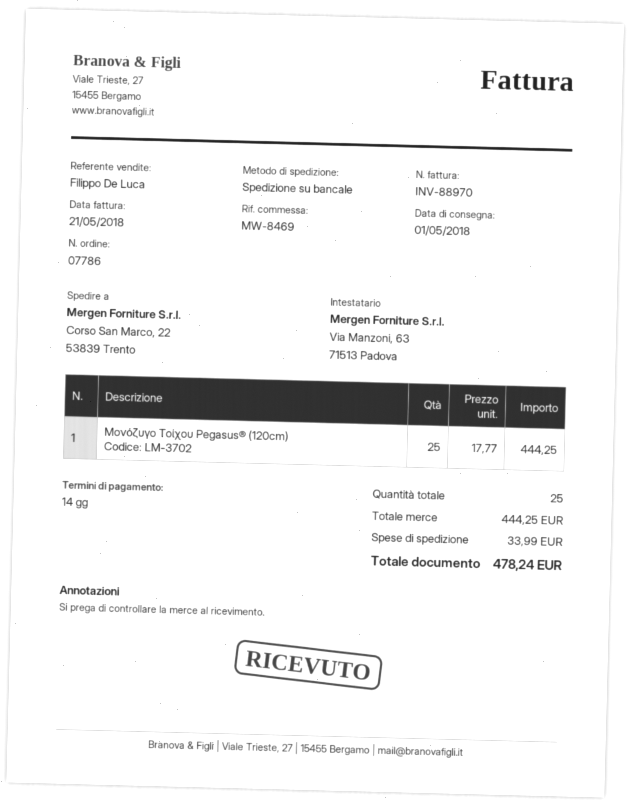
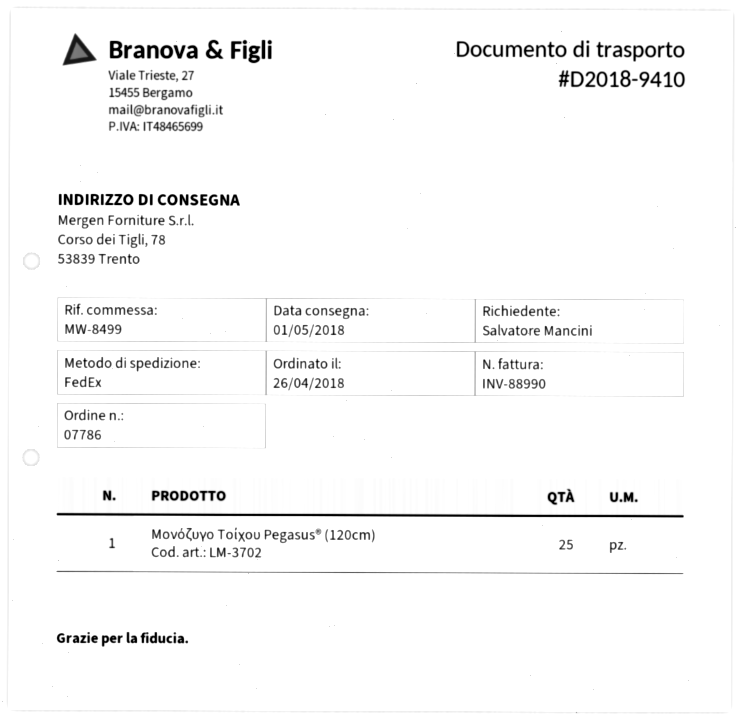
invoice number: INV-88970 -> INV-88990
reference: MW-8469 -> MW-8499
shipping method: pallet freight -> FedEx
ship to: Corso San Marco, 22, 53839 Trento -> Corso dei Tigli, 78, 53839 Trento

